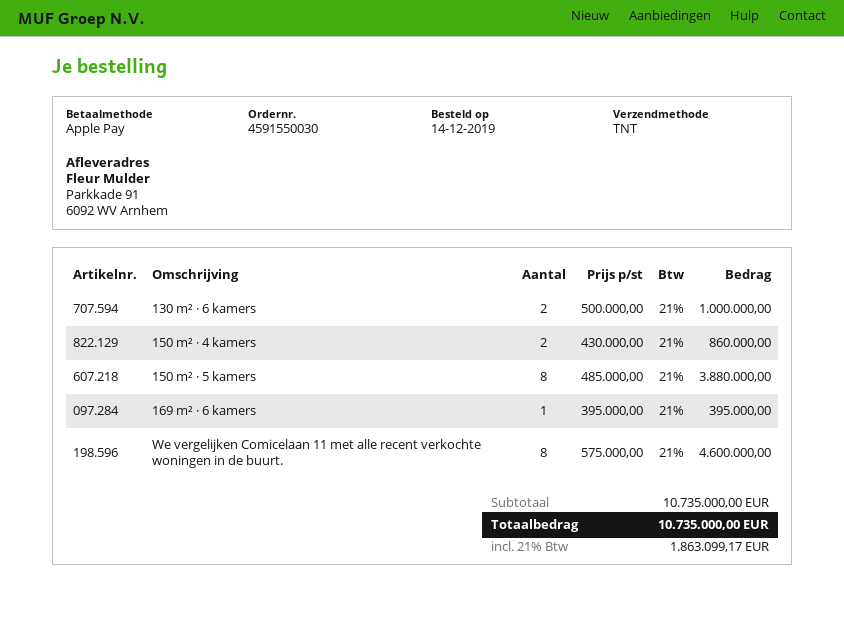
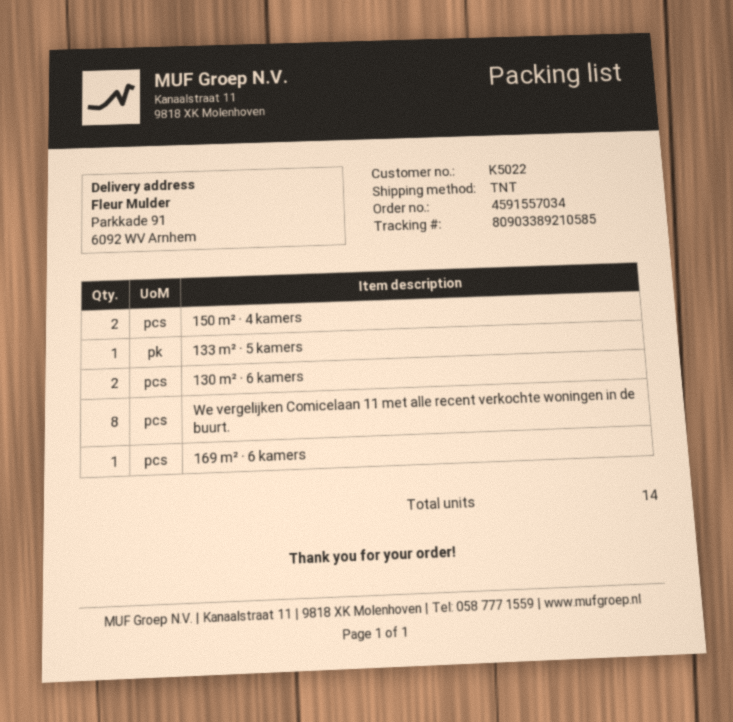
order number: 4591550030 -> 4591557034
150 m² · 5 kamers: 8 -> none
133 m² · 5 kamers: none -> 1

